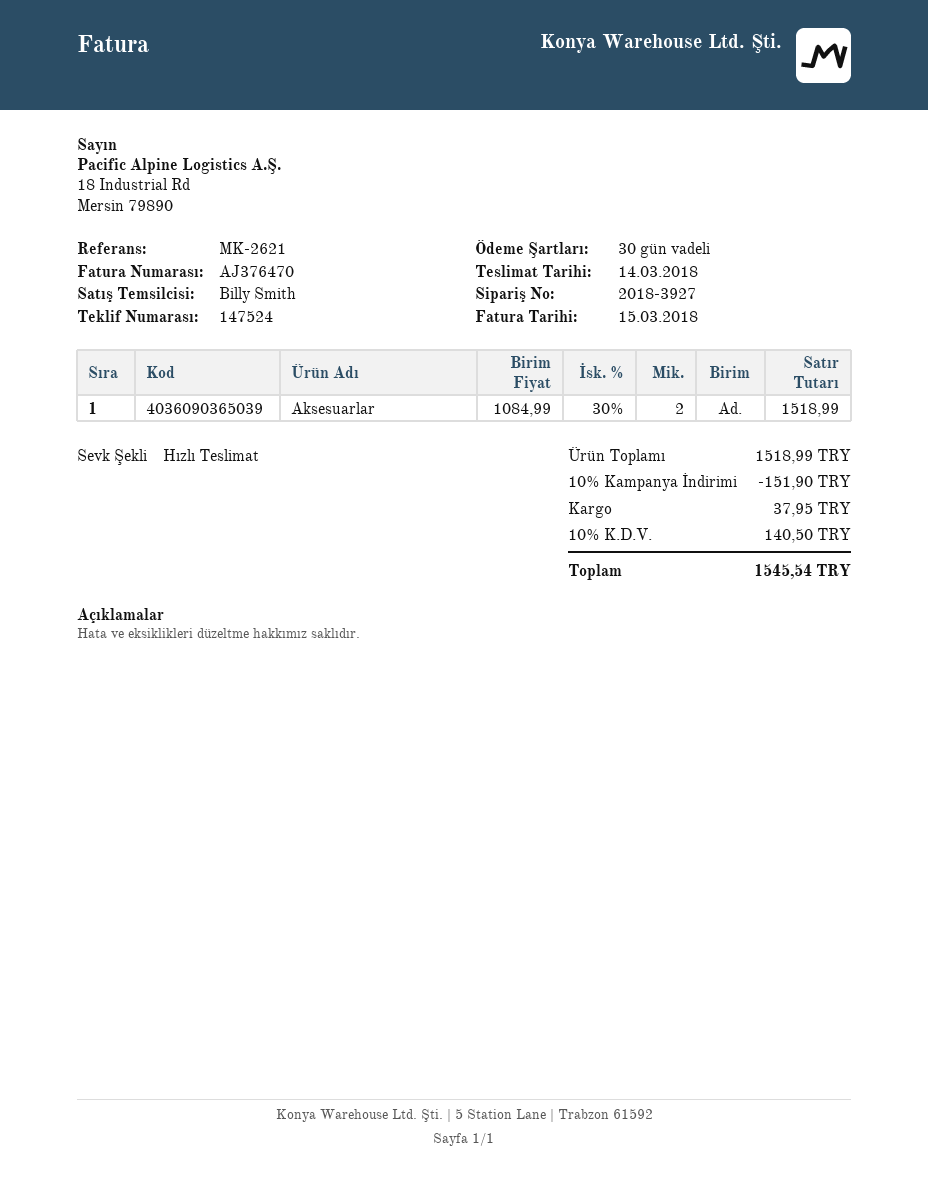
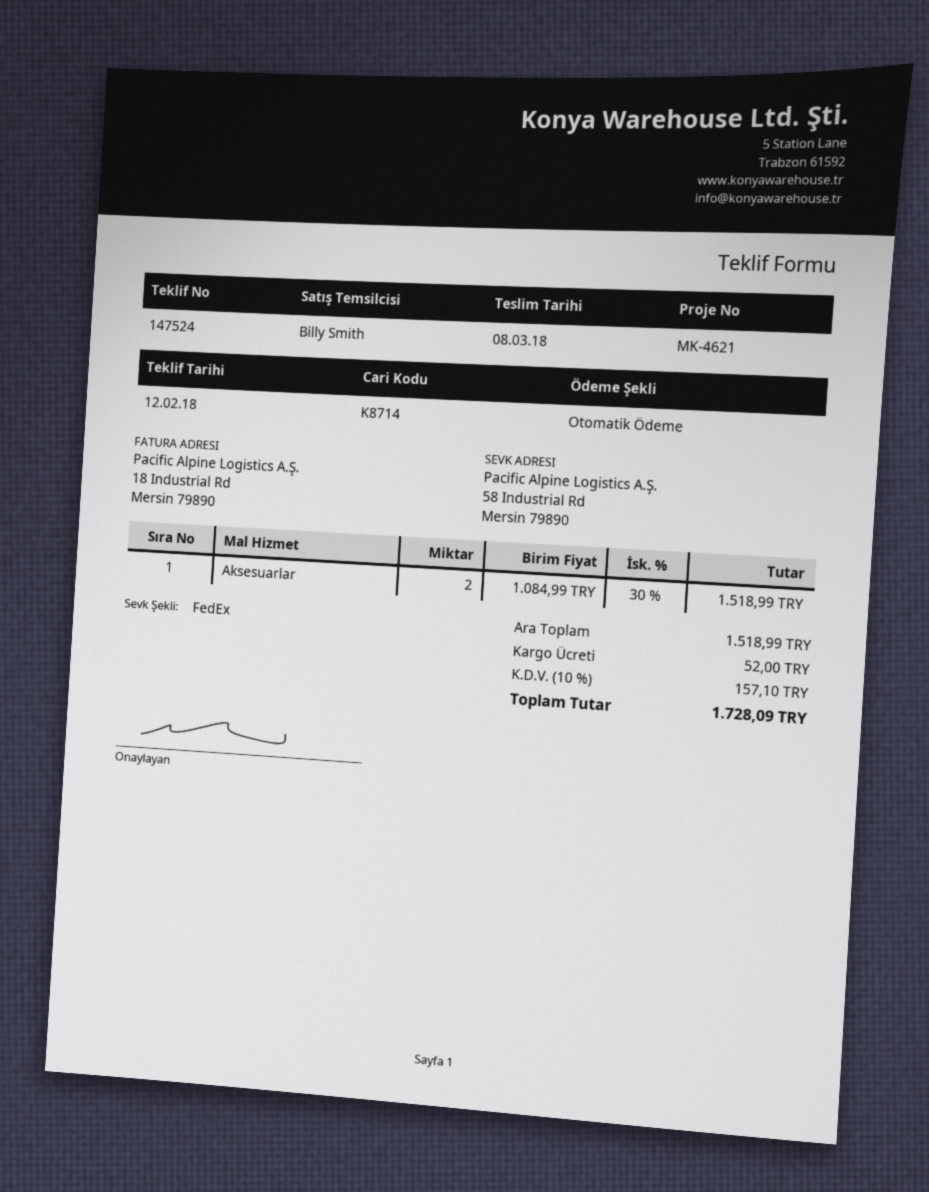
delivery date: 2018-03-14 -> 2018-03-08
reference: MK-2621 -> MK-4621
shipping method: express -> FedEx
discount: 10% = 151.90 -> none
shipping: 37.95 -> 52.00
tax: 10% = 140.50 -> 10% = 157.10
total: 1545.54 -> 1728.09

